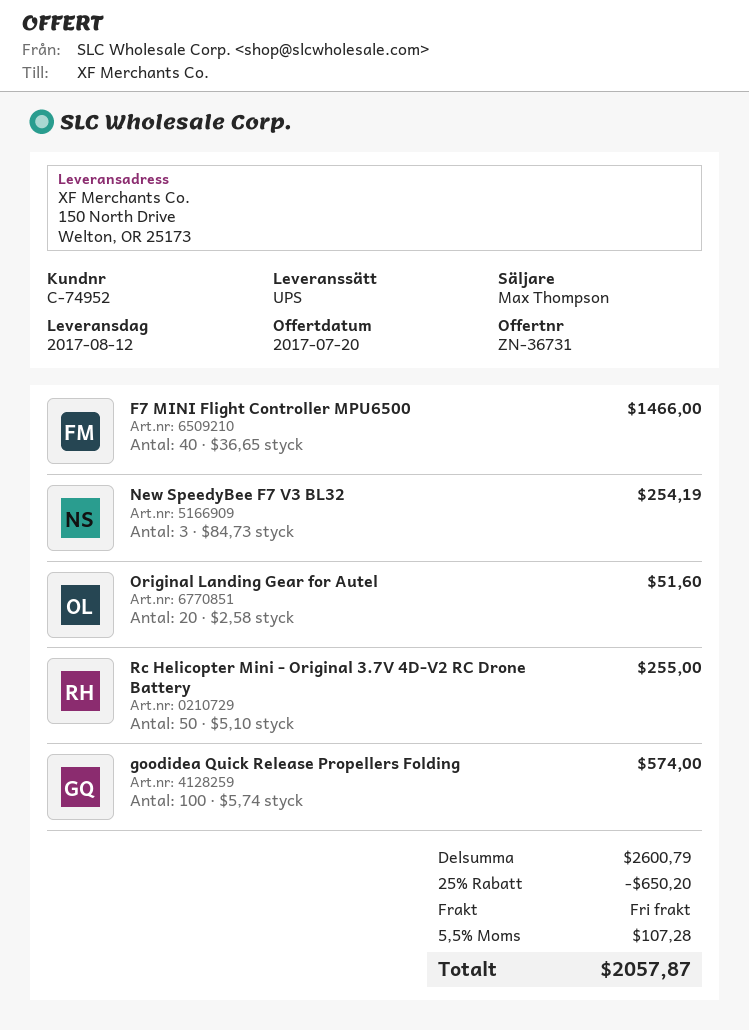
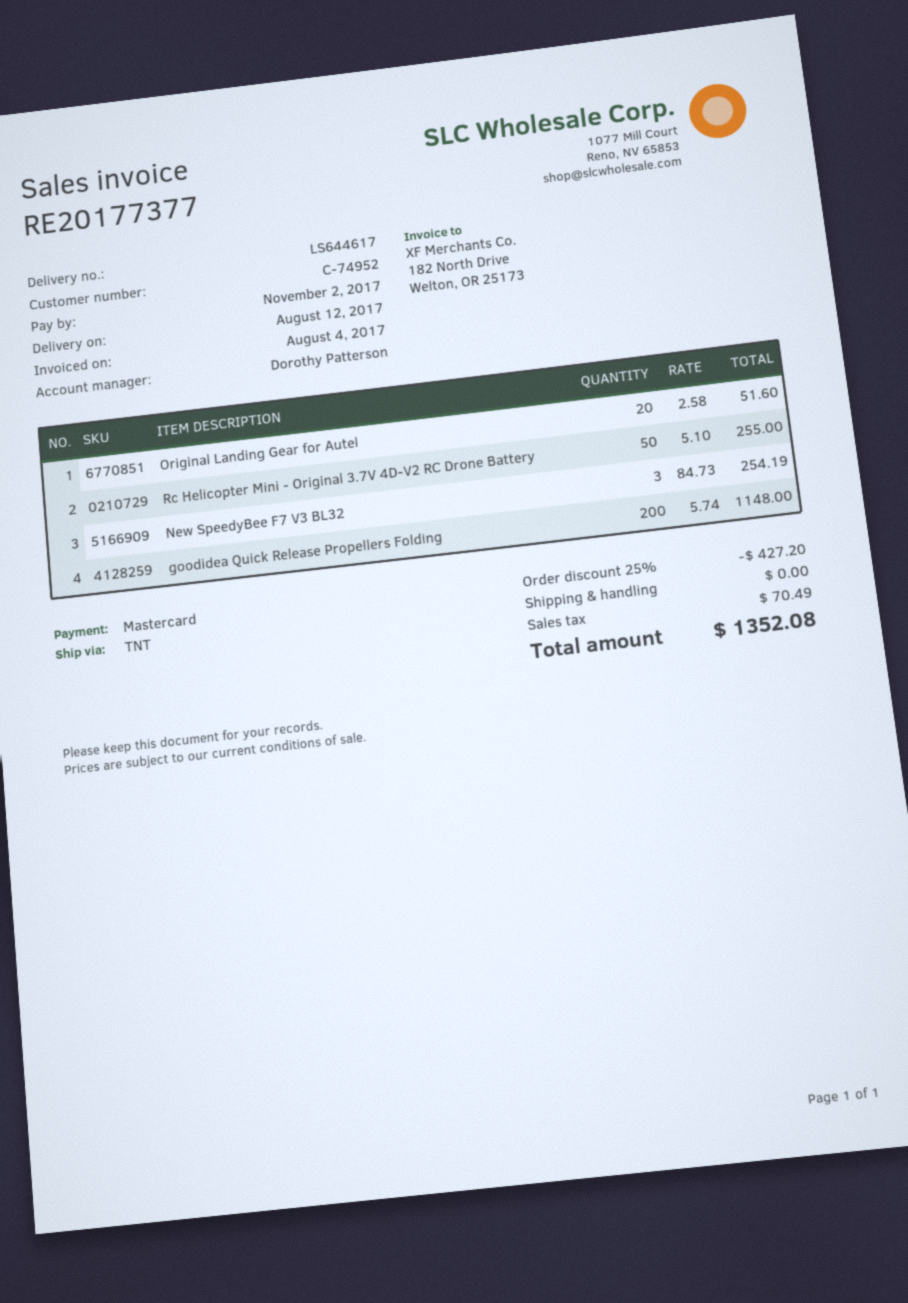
sales rep: Max Thompson -> Dorothy Patterson
shipping method: UPS -> TNT
F7 MINI Flight Controller MPU6500: 40 x 36.65 = 1466.00 -> none
goodidea Quick Release Propellers Folding: 100 x 5.74 = 574.00 -> 200 x 5.74 = 1148.00
discount: 25% = 650.20 -> 25% = 427.20
tax: 107.28 -> 70.49
total: 2057.87 -> 1352.08

